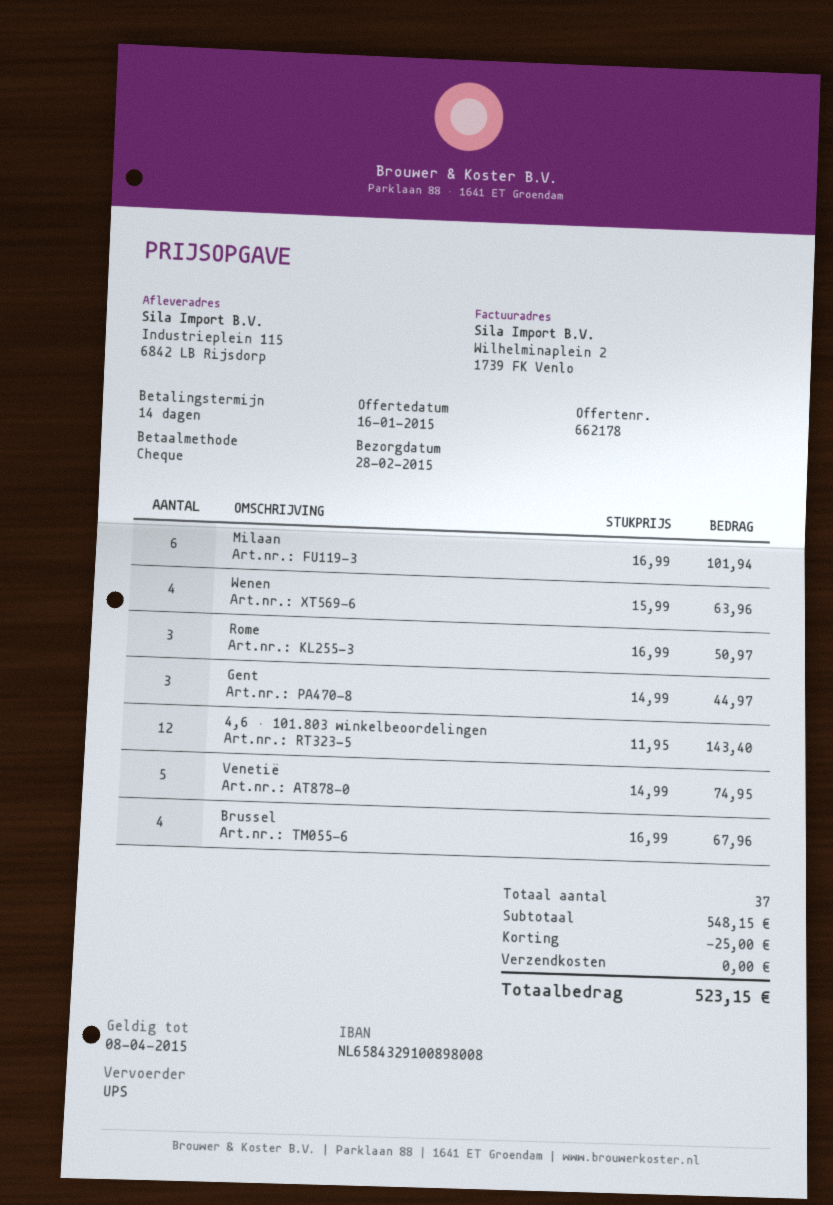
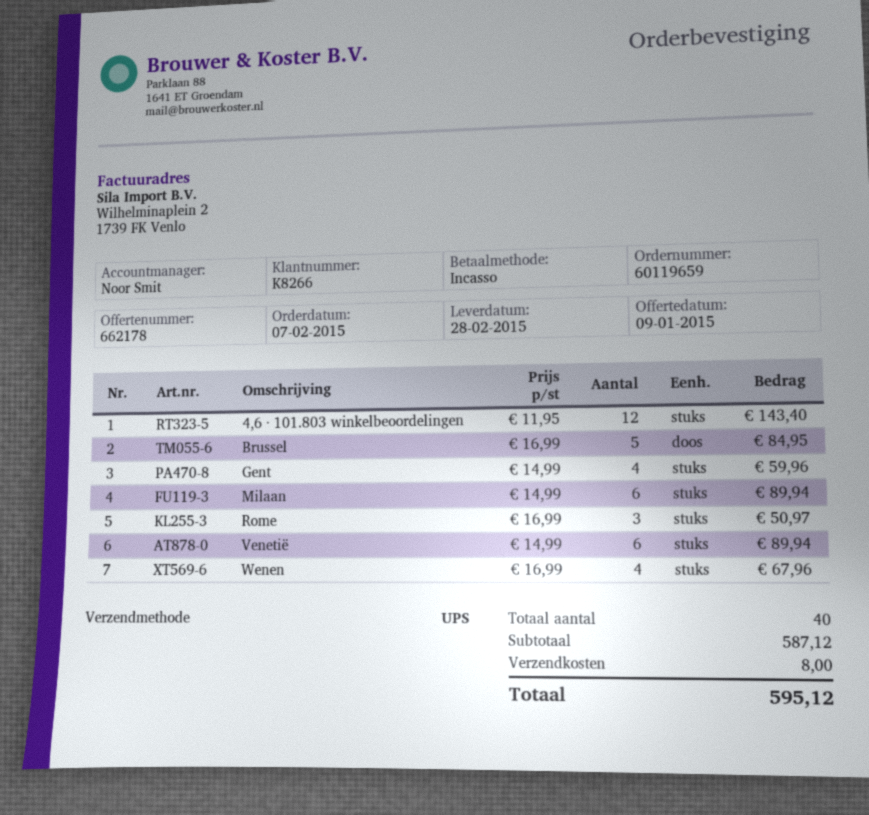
quote date: 2015-01-16 -> 2015-01-09
payment method: cheque -> direct debit
Milaan: 6 x 16.99 = 101.94 -> 6 x 14.99 = 89.94
Wenen: 4 x 15.99 = 63.96 -> 4 x 16.99 = 67.96
Gent: 3 x 14.99 = 44.97 -> 4 x 14.99 = 59.96
Venetië: 5 x 14.99 = 74.95 -> 6 x 14.99 = 89.94
Brussel: 4 x 16.99 = 67.96 -> 5 x 16.99 = 84.95
total quantity: 37 -> 40
subtotal: 548.15 -> 587.12
discount: 25.00 -> none
shipping: 0.00 -> 8.00
total: 523.15 -> 595.12

